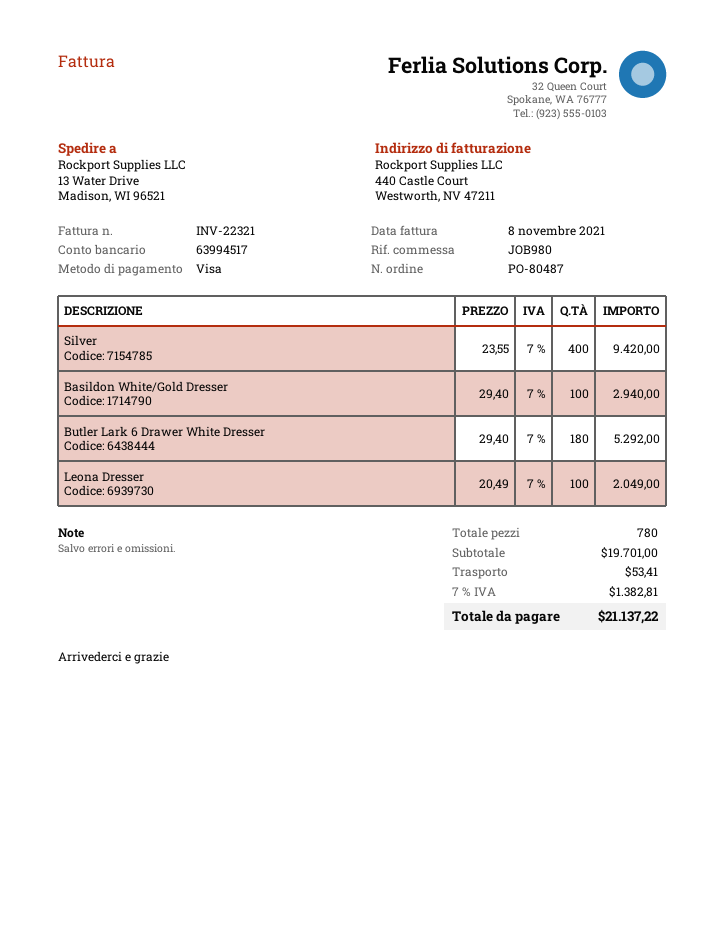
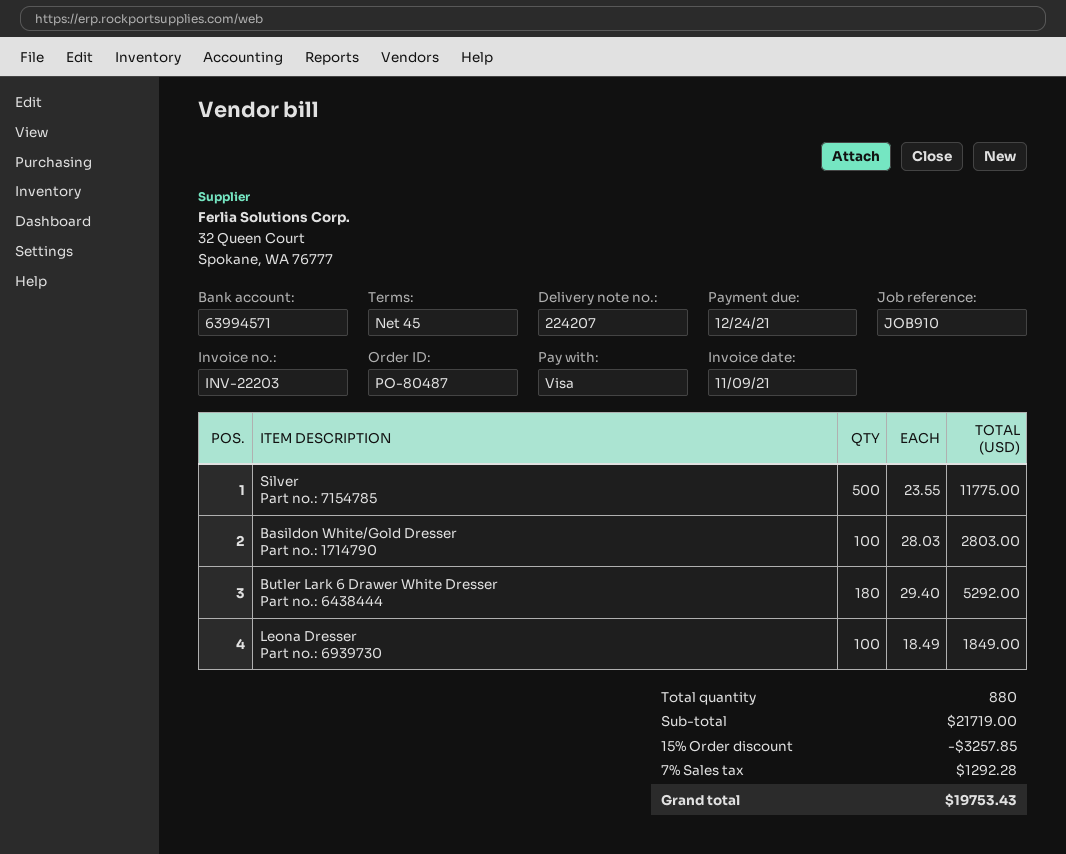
invoice number: INV-22321 -> INV-22203
invoice date: 2021-11-08 -> 2021-11-09
reference: JOB980 -> JOB910
bank account: 63994517 -> 63994571
Silver: 400 x 23.55 = 9420.00 -> 500 x 23.55 = 11775.00
Basildon White/Gold Dresser: 100 x 29.40 = 2940.00 -> 100 x 28.03 = 2803.00
Leona Dresser: 100 x 20.49 = 2049.00 -> 100 x 18.49 = 1849.00
total quantity: 780 -> 880
subtotal: 19701.00 -> 21719.00
discount: none -> 15% = 3257.85
shipping: 53.41 -> none
tax: 7% = 1382.81 -> 7% = 1292.28
total: 21137.22 -> 19753.43

